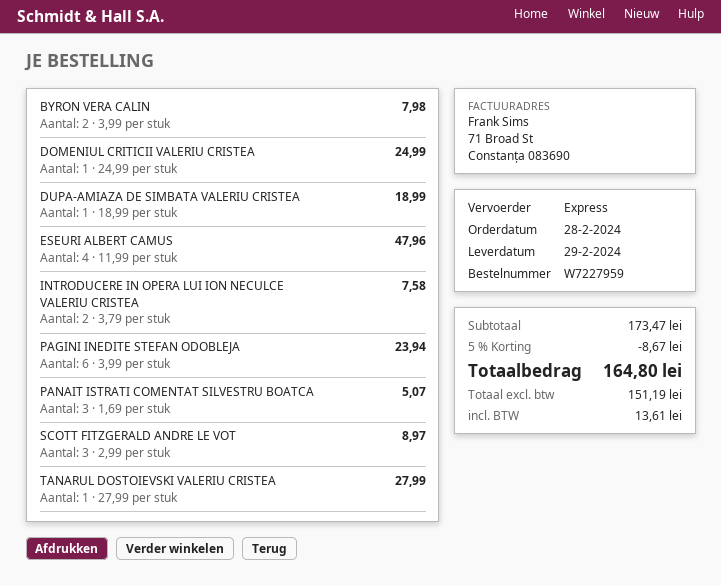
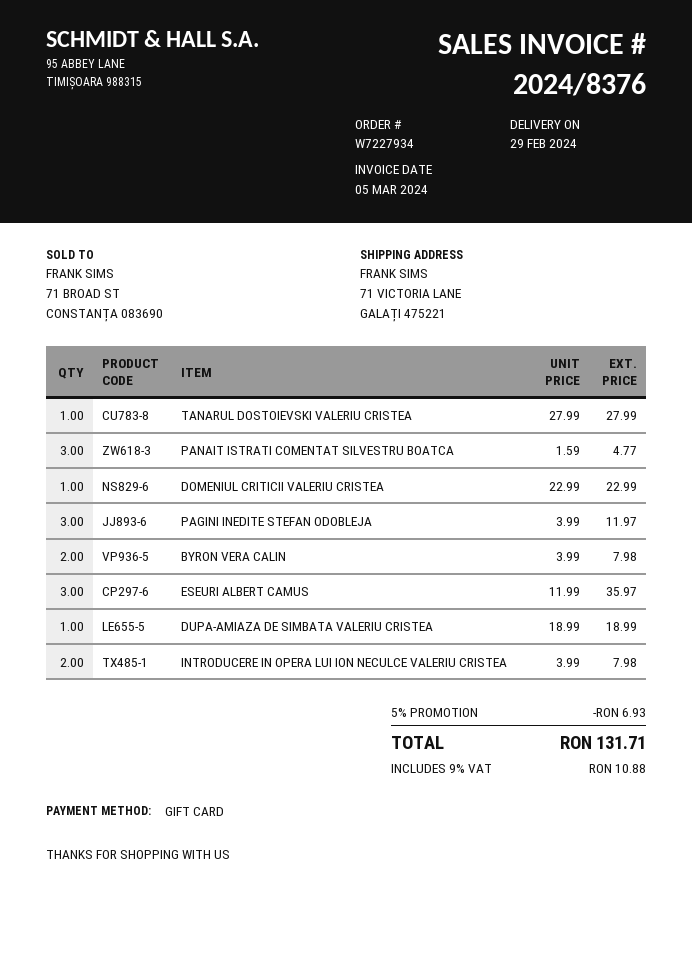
order number: W7227959 -> W7227934
DOMENIUL CRITICII VALERIU CRISTEA: 1 x 24.99 = 24.99 -> 1 x 22.99 = 22.99
ESEURI ALBERT CAMUS: 4 x 11.99 = 47.96 -> 3 x 11.99 = 35.97
INTRODUCERE IN OPERA LUI ION NECULCE VALERIU CRISTEA: 2 x 3.79 = 7.58 -> 2 x 3.99 = 7.98
PAGINI INEDITE STEFAN ODOBLEJA: 6 x 3.99 = 23.94 -> 3 x 3.99 = 11.97
PANAIT ISTRATI COMENTAT SILVESTRU BOATCA: 3 x 1.69 = 5.07 -> 3 x 1.59 = 4.77
SCOTT FITZGERALD ANDRE LE VOT: 3 x 2.99 = 8.97 -> none
discount: 5% = 8.67 -> 5% = 6.93
tax: 13.61 -> 10.88
total: 164.80 -> 131.71

